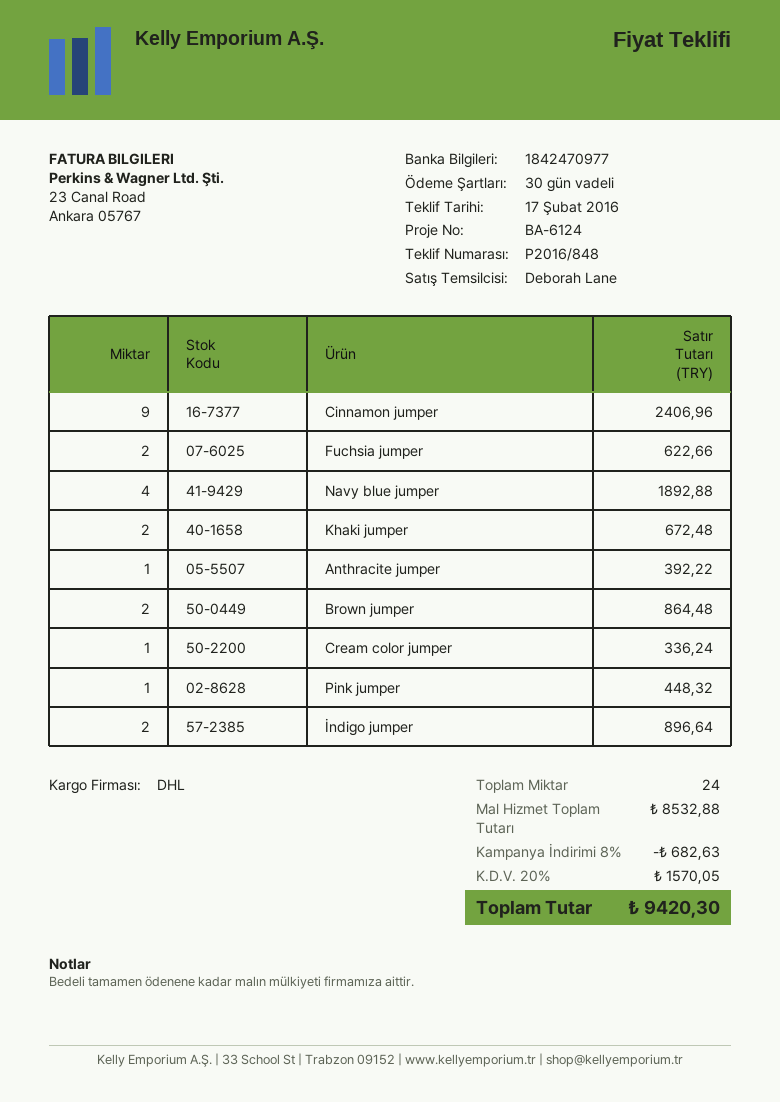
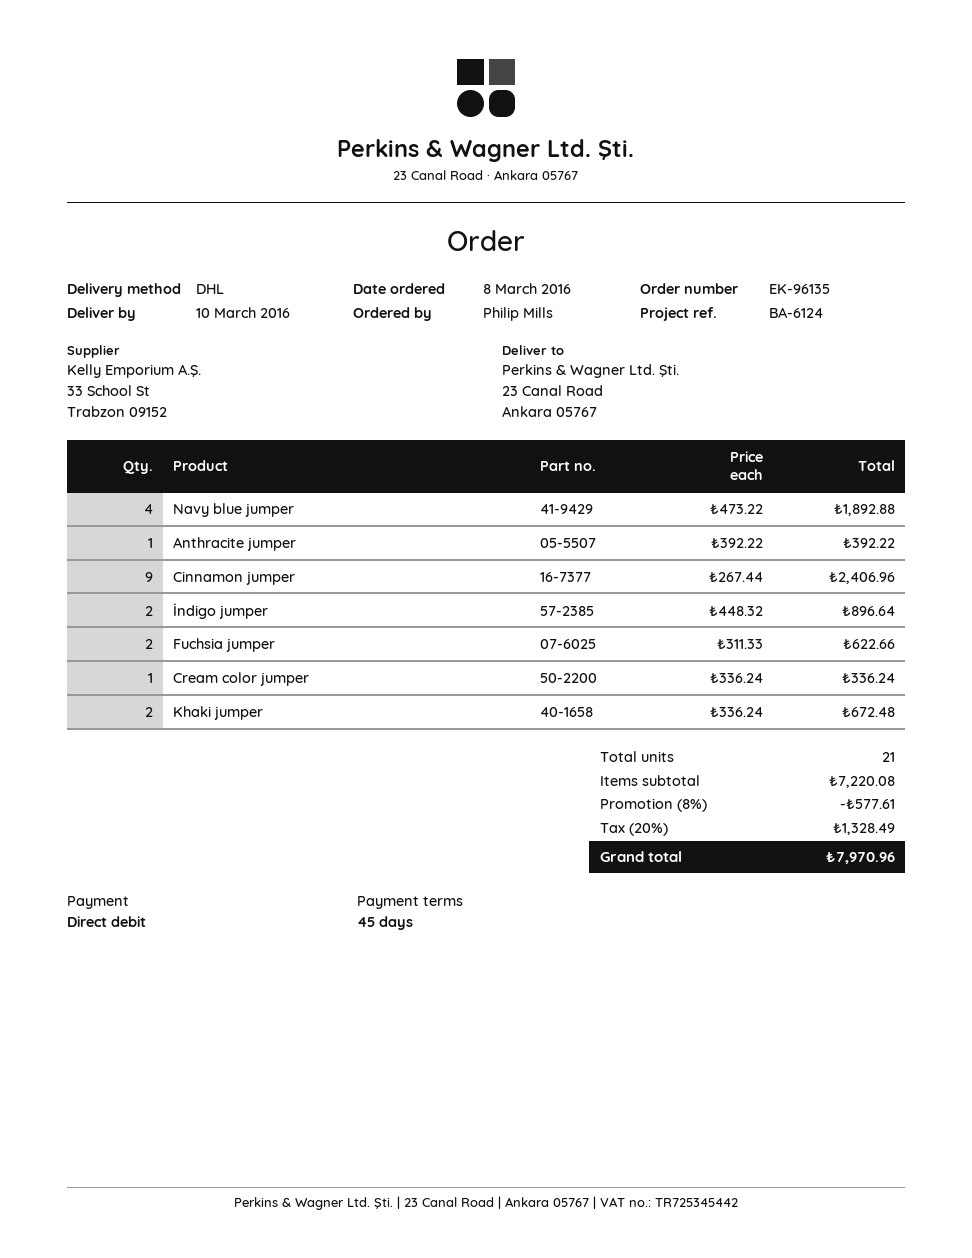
payment terms: 30 days -> 45 days
Brown jumper: 2 for 864.48 -> none
Pink jumper: 1 for 448.32 -> none
total quantity: 24 -> 21
subtotal: 8532.88 -> 7220.08
discount: 8% = 682.63 -> 8% = 577.61
tax: 20% = 1570.05 -> 20% = 1328.49
total: 9420.30 -> 7970.96

